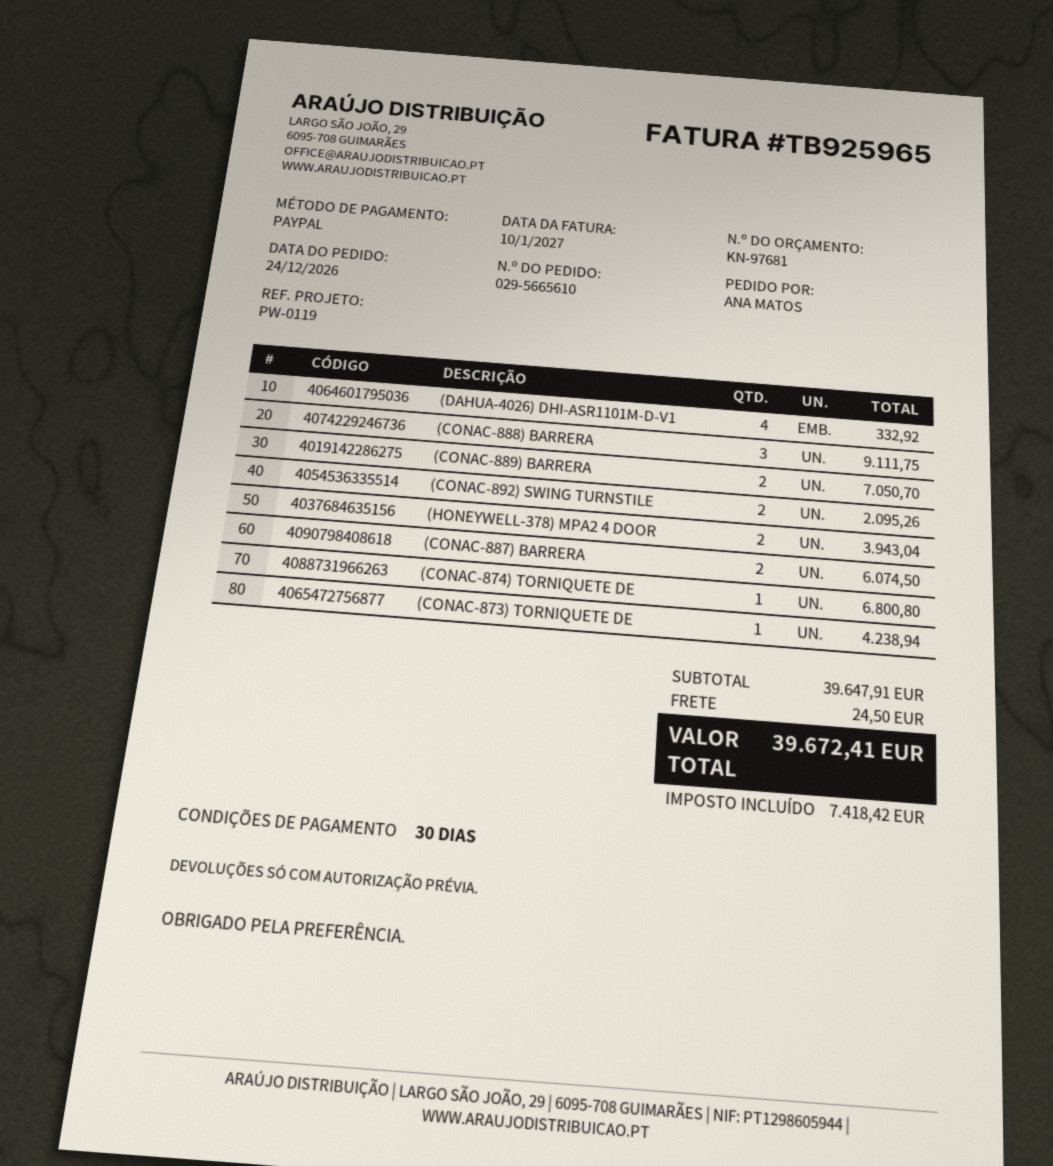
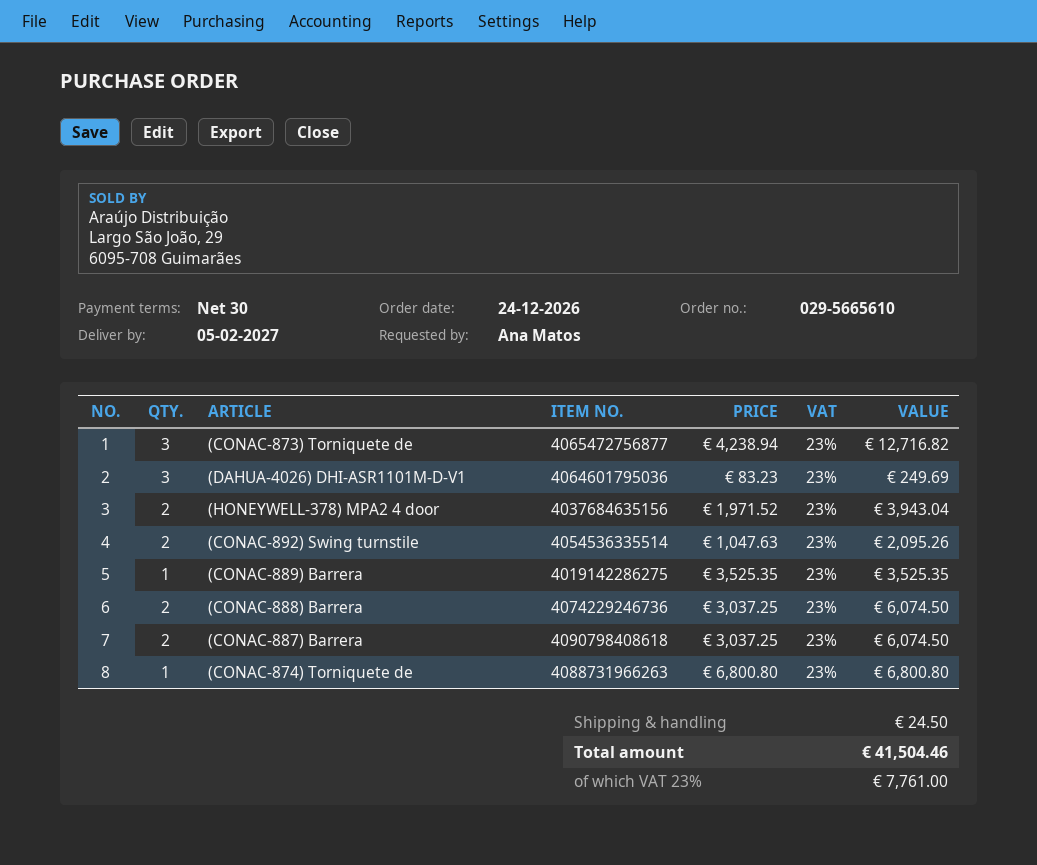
(DAHUA-4026) DHI-ASR1101M-D-V1: 4 for 332.92 -> 3 for 249.69
(CONAC-888) BARRERA: 3 for 9111.75 -> 2 for 6074.50
(CONAC-889) BARRERA: 2 for 7050.70 -> 1 for 3525.35
(CONAC-873) TORNIQUETE DE: 1 for 4238.94 -> 3 for 12716.82
tax: 7418.42 -> 7761.00
total: 39672.41 -> 41504.46

